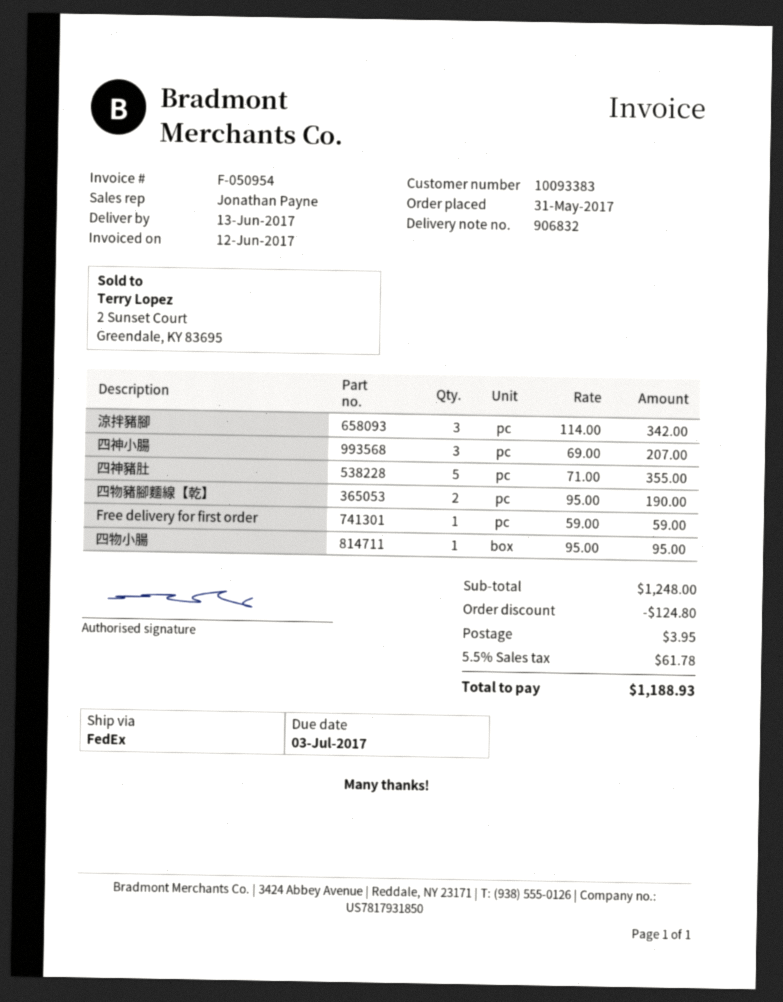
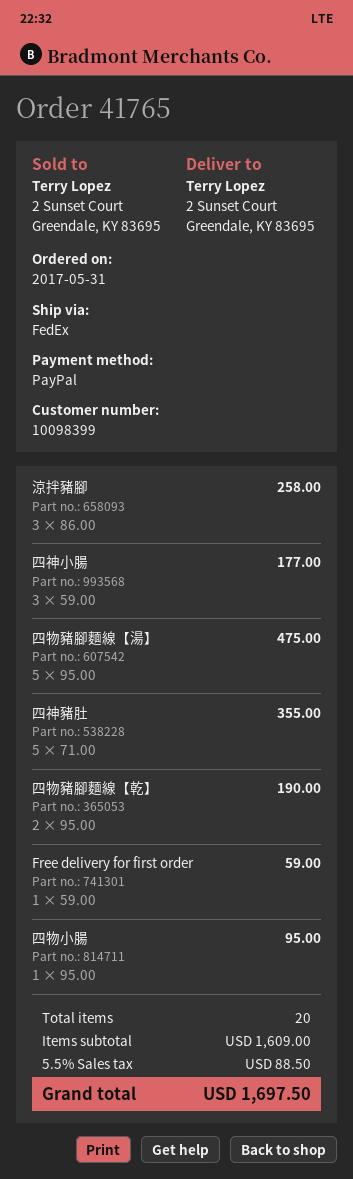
customer number: 10093383 -> 10098399
涼拌豬腳: 3 x 114.00 = 342.00 -> 3 x 86.00 = 258.00
四神小腸: 3 x 69.00 = 207.00 -> 3 x 59.00 = 177.00
四物豬腳麵線【湯】: none -> 5 x 95.00 = 475.00
subtotal: 1248.00 -> 1609.00
discount: 124.80 -> none
shipping: 3.95 -> none
tax: 5.5% = 61.78 -> 5.5% = 88.50
total: 1188.93 -> 1697.50

